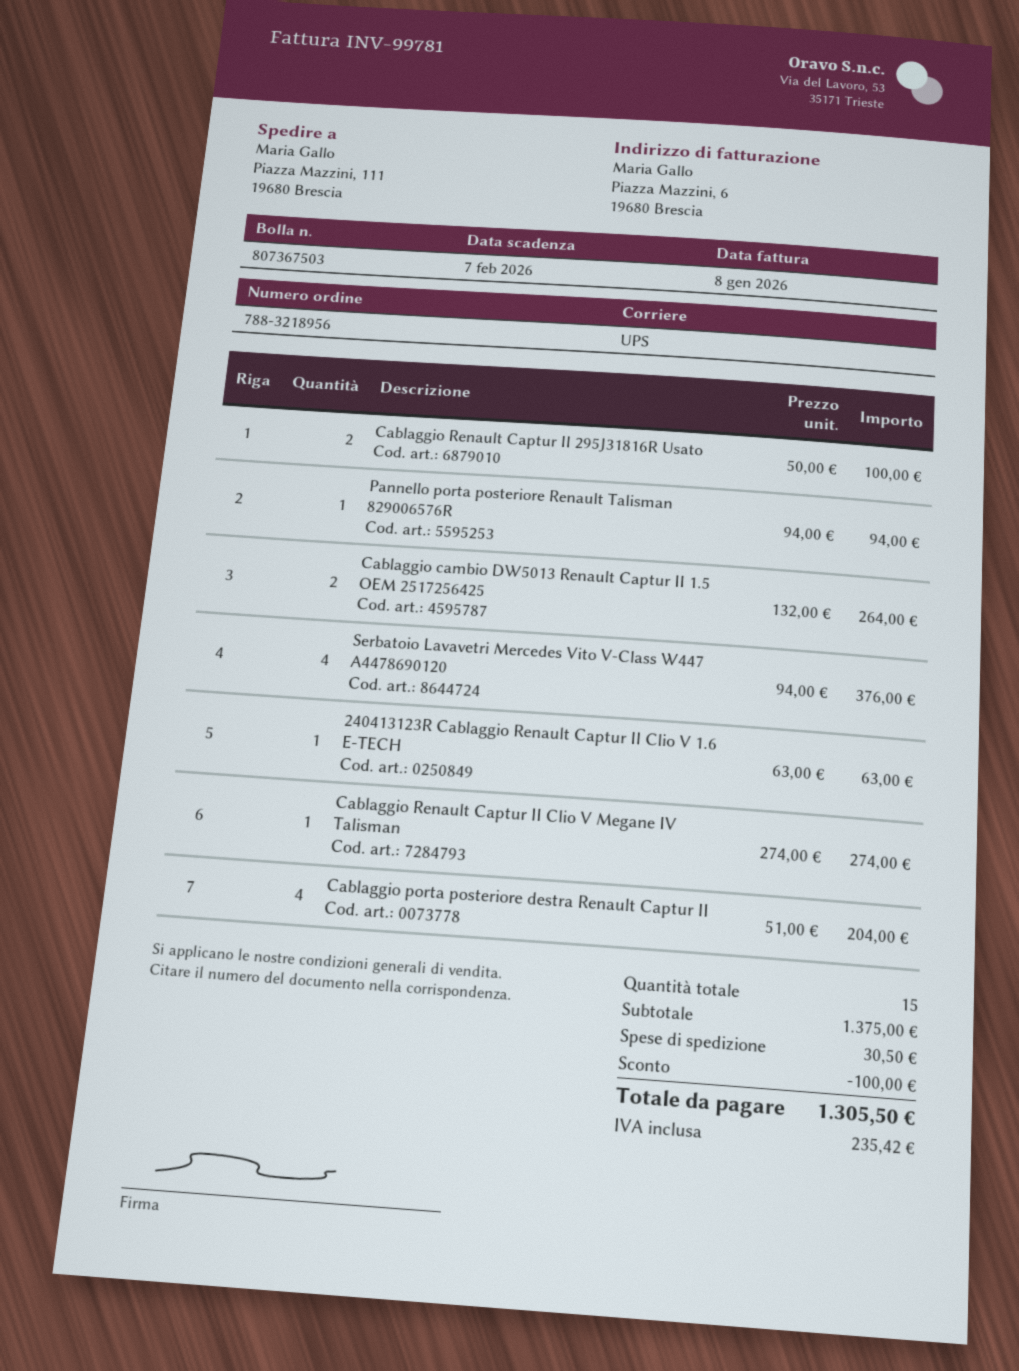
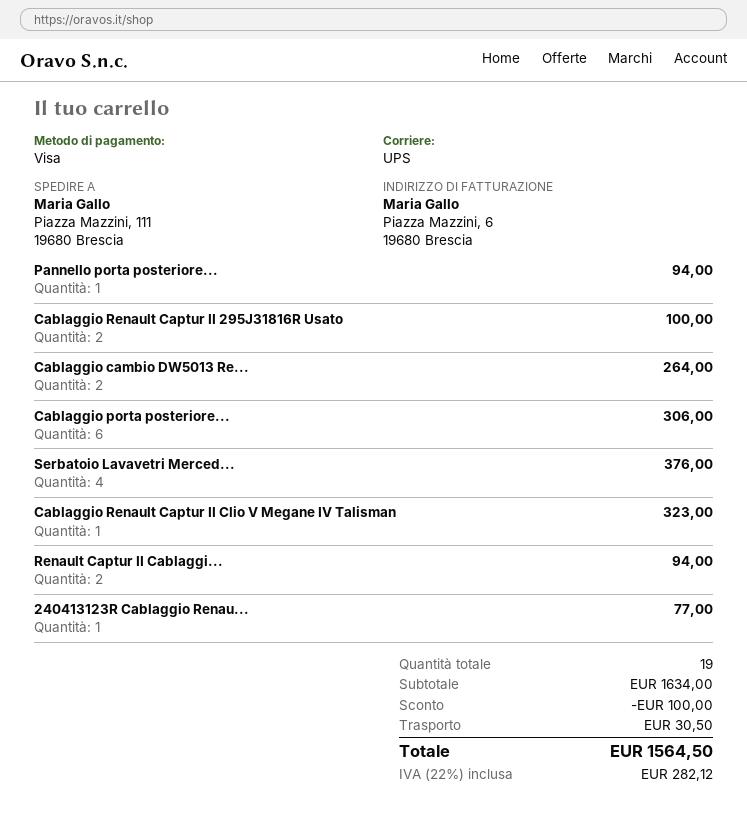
240413123R Cablaggio Renault Captur II Clio V 1.6 E-TECH: 1 for 63.00 -> 1 for 77.00
Cablaggio Renault Captur II Clio V Megane IV Talisman: 1 for 274.00 -> 1 for 323.00
Cablaggio porta posteriore destra Renault Captur II: 4 for 204.00 -> 6 for 306.00
Renault Captur II Cablaggi...: none -> 2 for 94.00
total quantity: 15 -> 19
subtotal: 1375.00 -> 1634.00
tax: 235.42 -> 282.12
total: 1305.50 -> 1564.50

